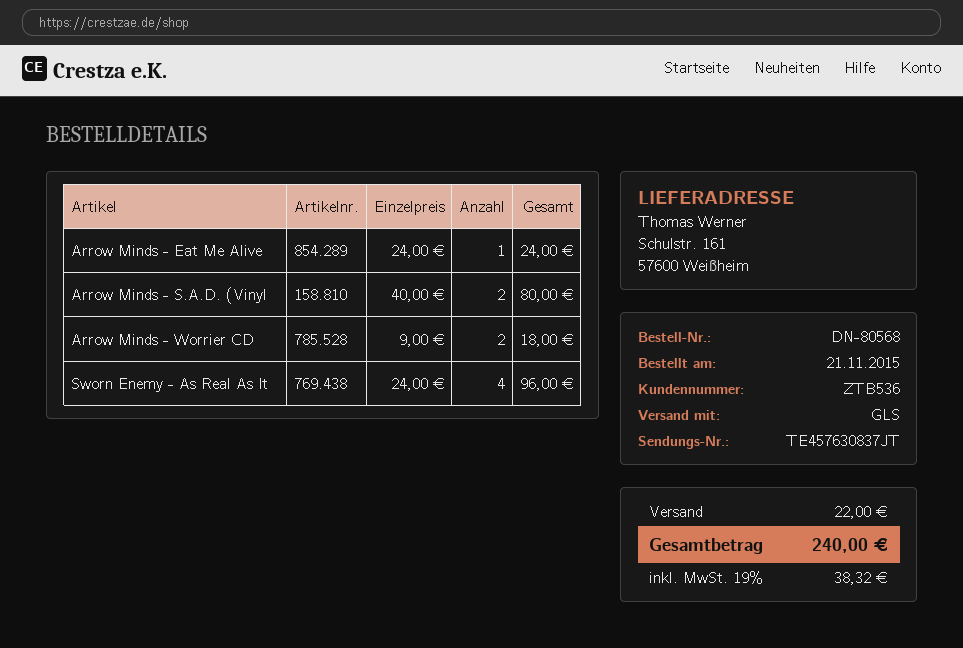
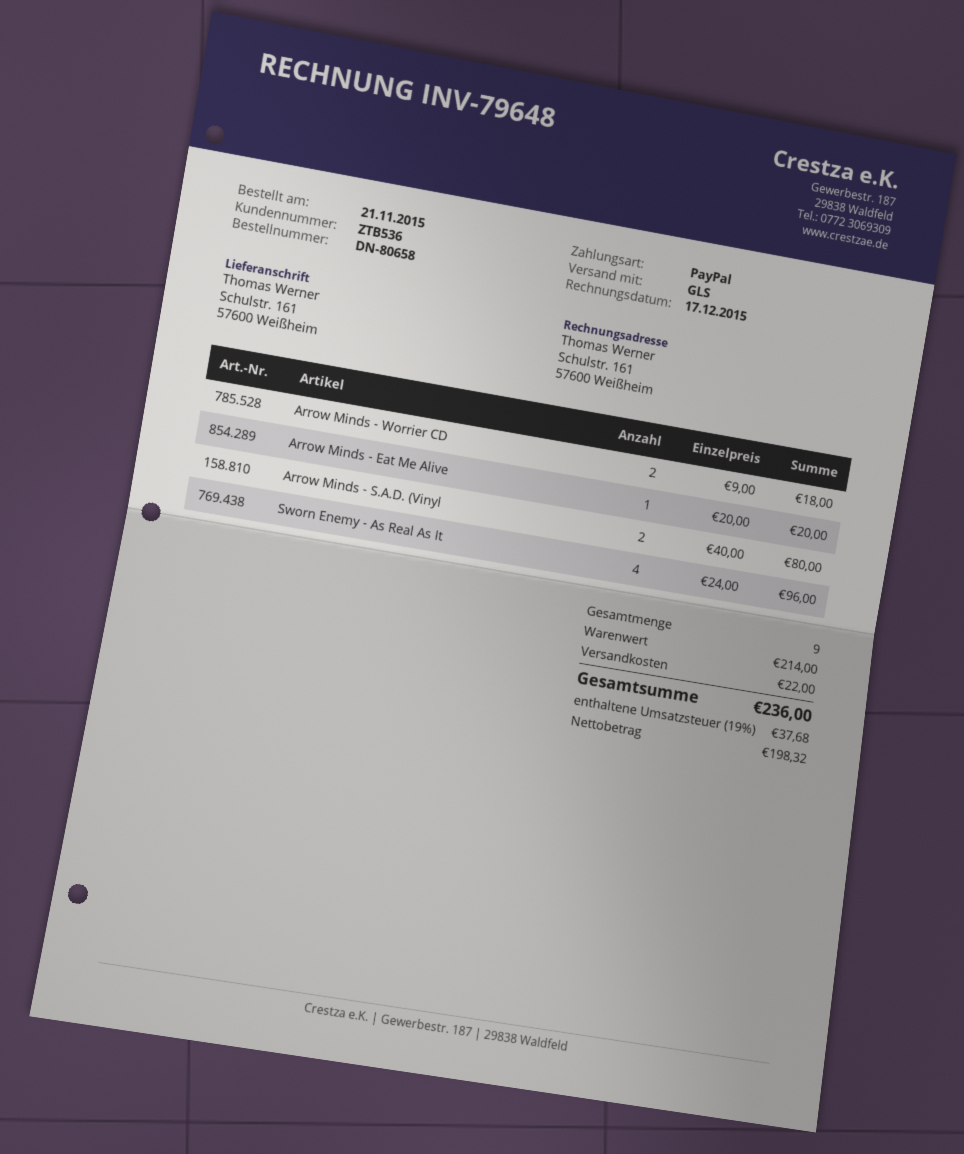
order number: DN-80568 -> DN-80658
Arrow Minds - Eat Me Alive: 1 x 24.00 = 24.00 -> 1 x 20.00 = 20.00
tax: 19% = 38.32 -> 19% = 37.68
total: 240.00 -> 236.00

